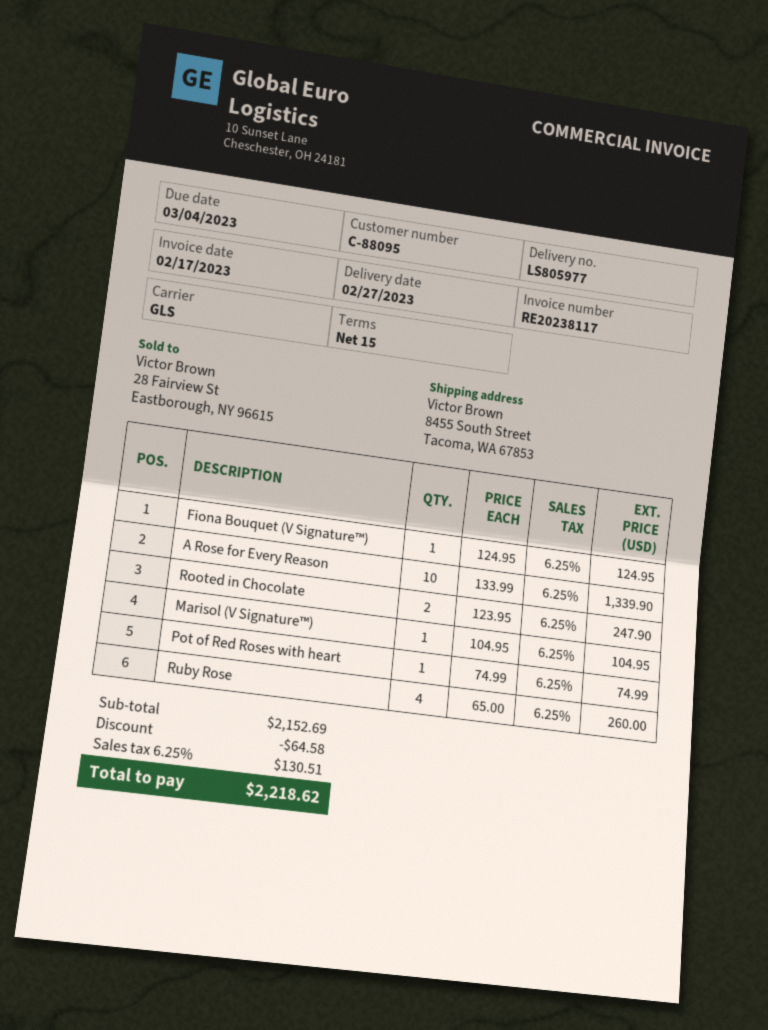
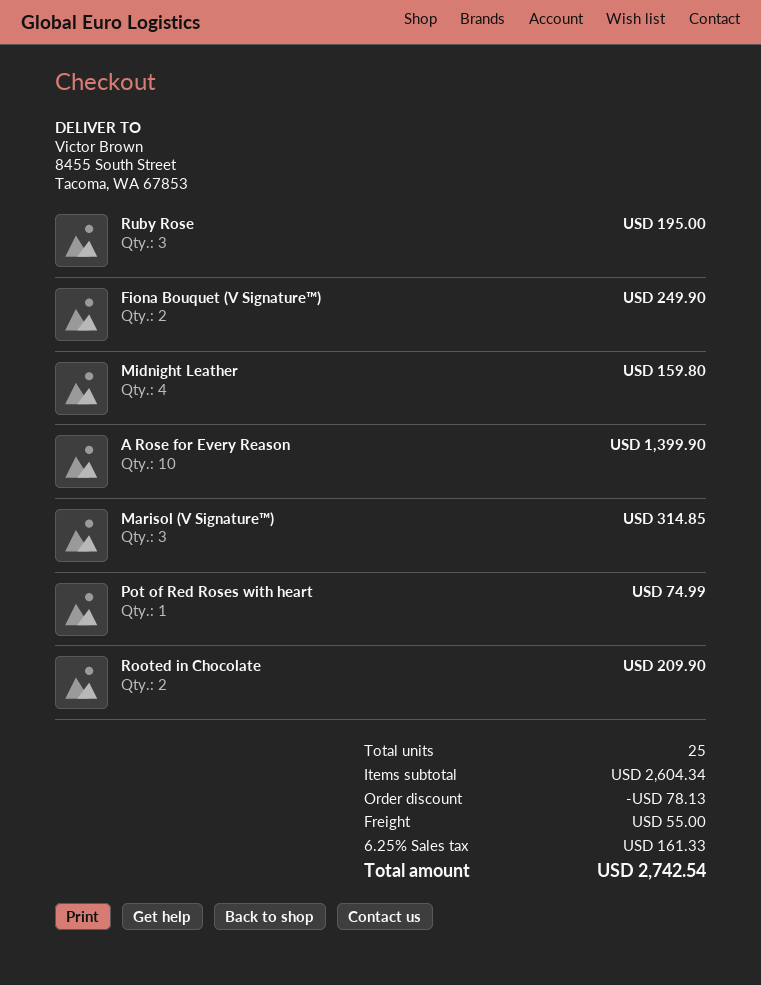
Fiona Bouquet (V Signature™): 1 for 124.95 -> 2 for 249.90
A Rose for Every Reason: 10 for 1339.90 -> 10 for 1399.90
Rooted in Chocolate: 2 for 247.90 -> 2 for 209.90
Marisol (V Signature™): 1 for 104.95 -> 3 for 314.85
Ruby Rose: 4 for 260.00 -> 3 for 195.00
Midnight Leather: none -> 4 for 159.80
subtotal: 2152.69 -> 2604.34
discount: 64.58 -> 78.13
shipping: none -> 55.00
tax: 6.25% = 130.51 -> 6.25% = 161.33
total: 2218.62 -> 2742.54

